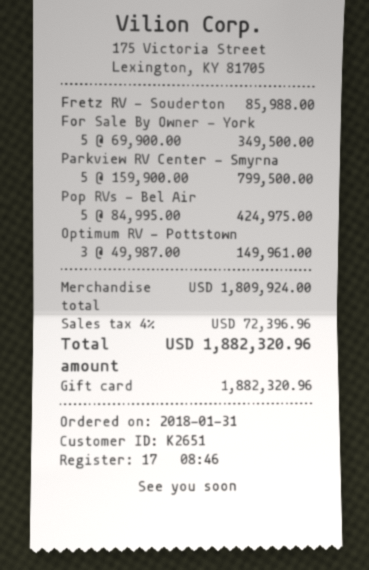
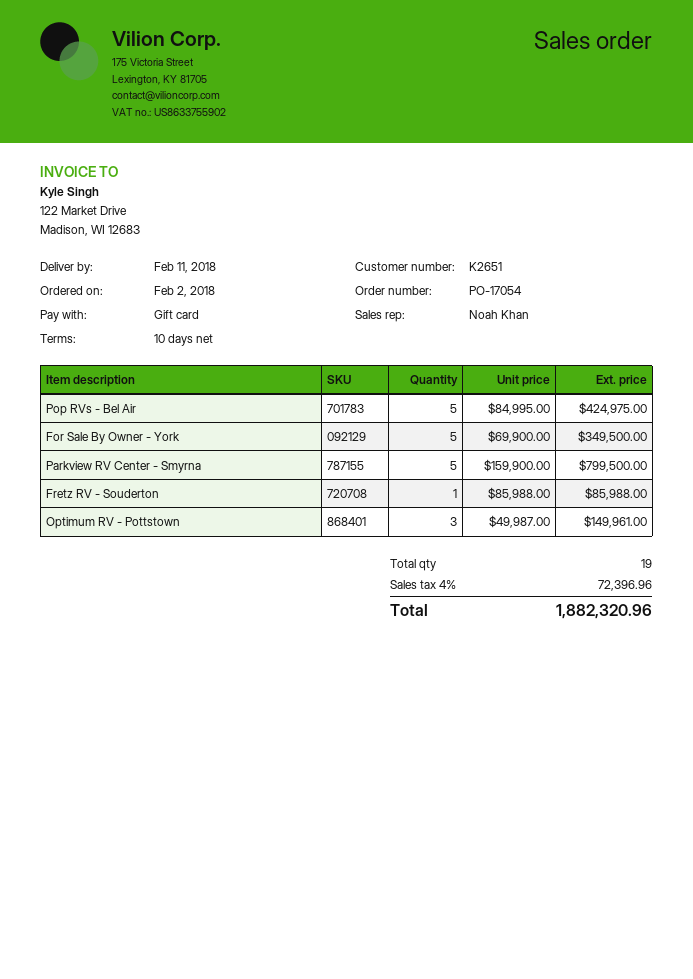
order date: 2018-01-31 -> 2018-02-02

